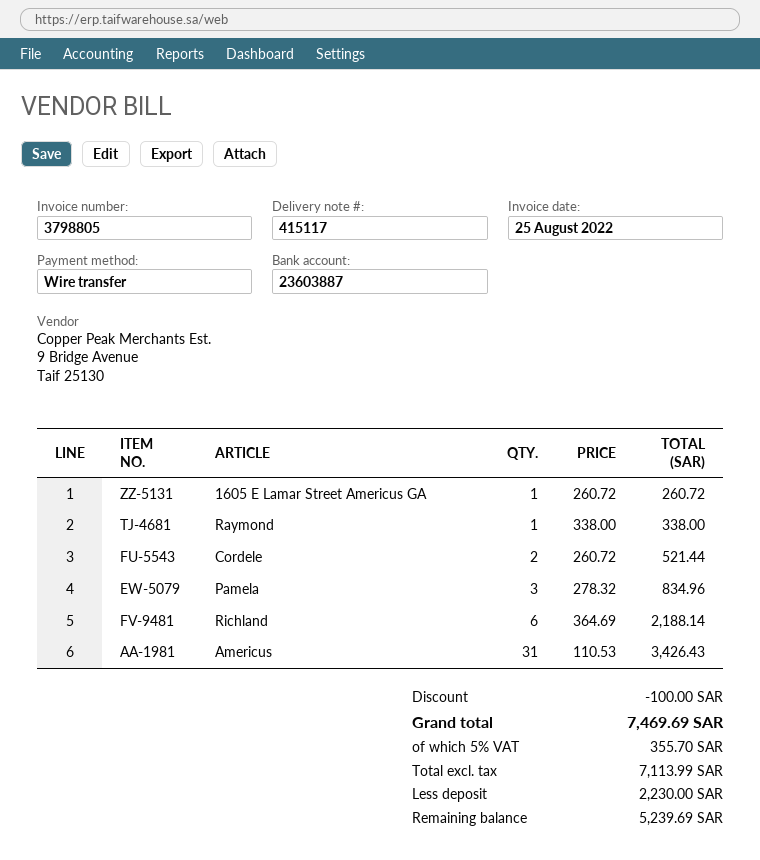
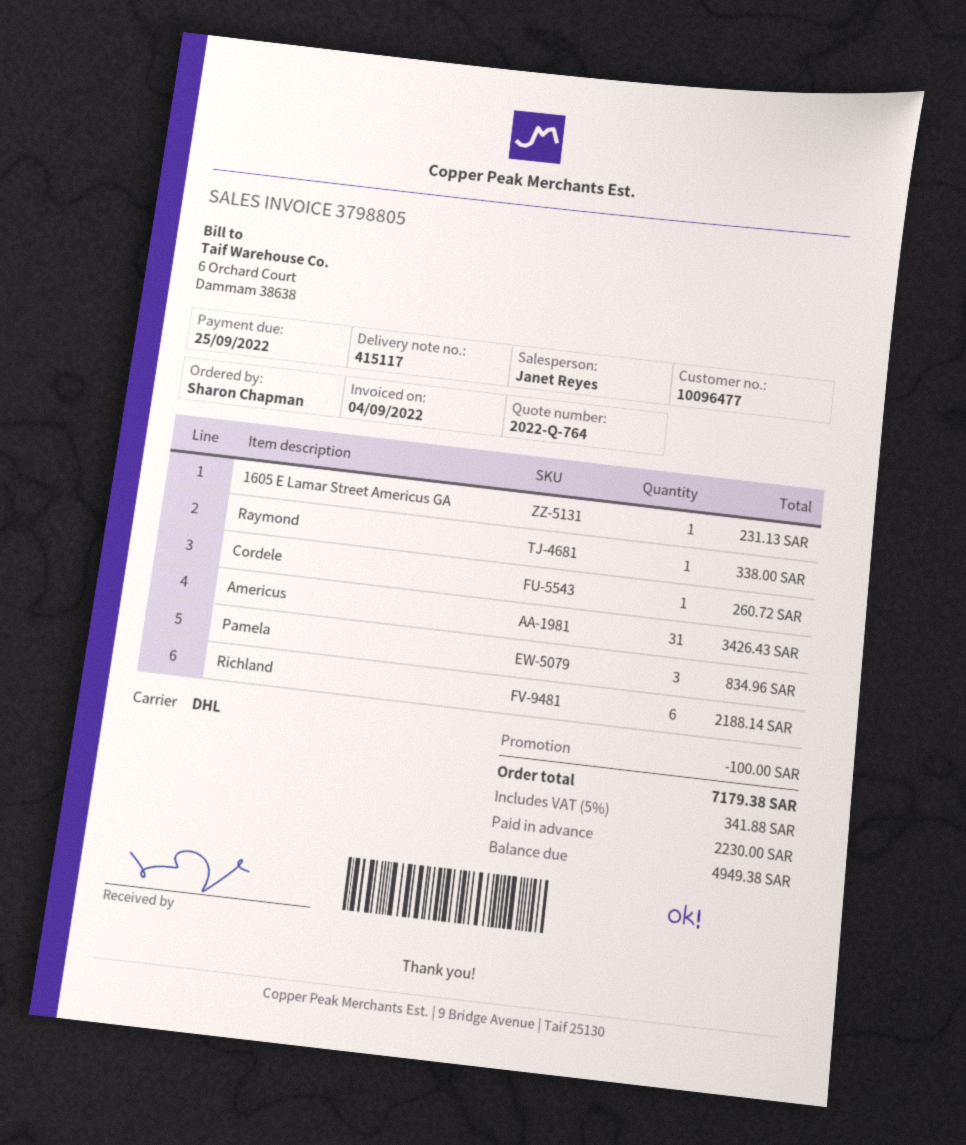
invoice date: 2022-08-25 -> 2022-09-04
1605 E Lamar Street Americus GA: 1 for 260.72 -> 1 for 231.13
Cordele: 2 for 521.44 -> 1 for 260.72
tax: 5% = 355.70 -> 5% = 341.88
total: 7469.69 -> 7179.38
balance: 5239.69 -> 4949.38

